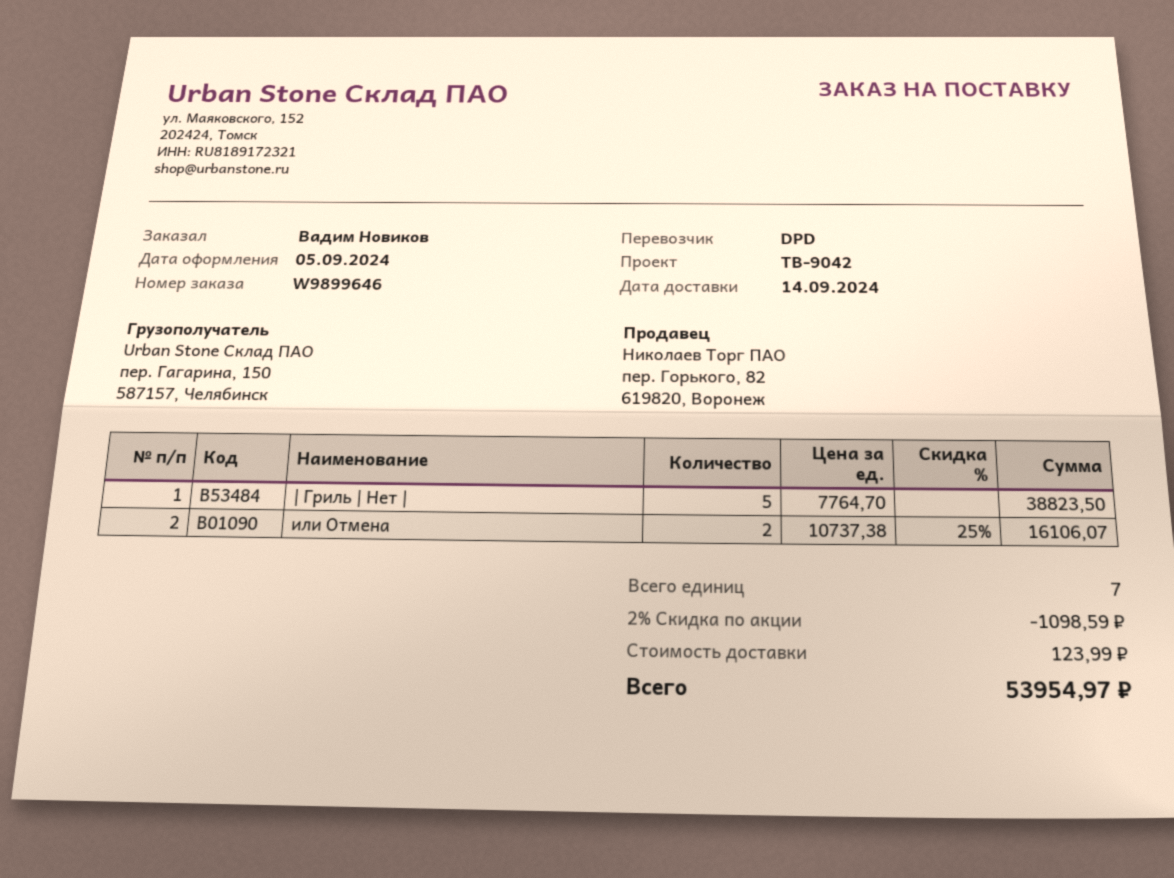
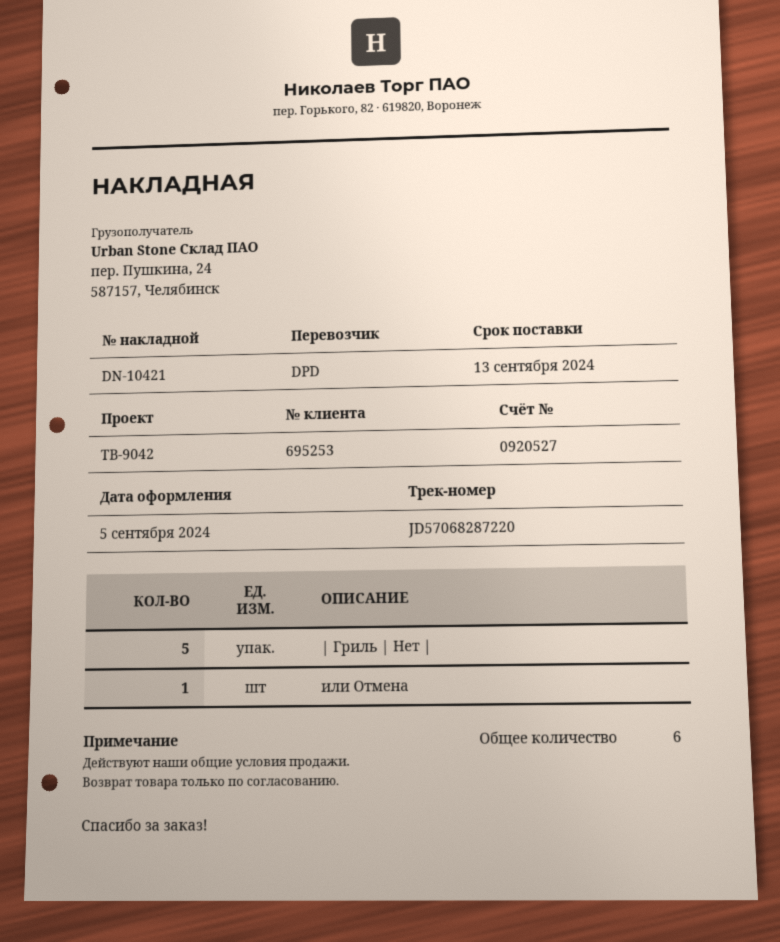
delivery date: 2024-09-14 -> 2024-09-13
ship to: пер. Гагарина, 150, 587157, Челябинск -> пер. Пушкина, 24, 587157, Челябинск
или Отмена: 2 -> 1
total quantity: 7 -> 6

